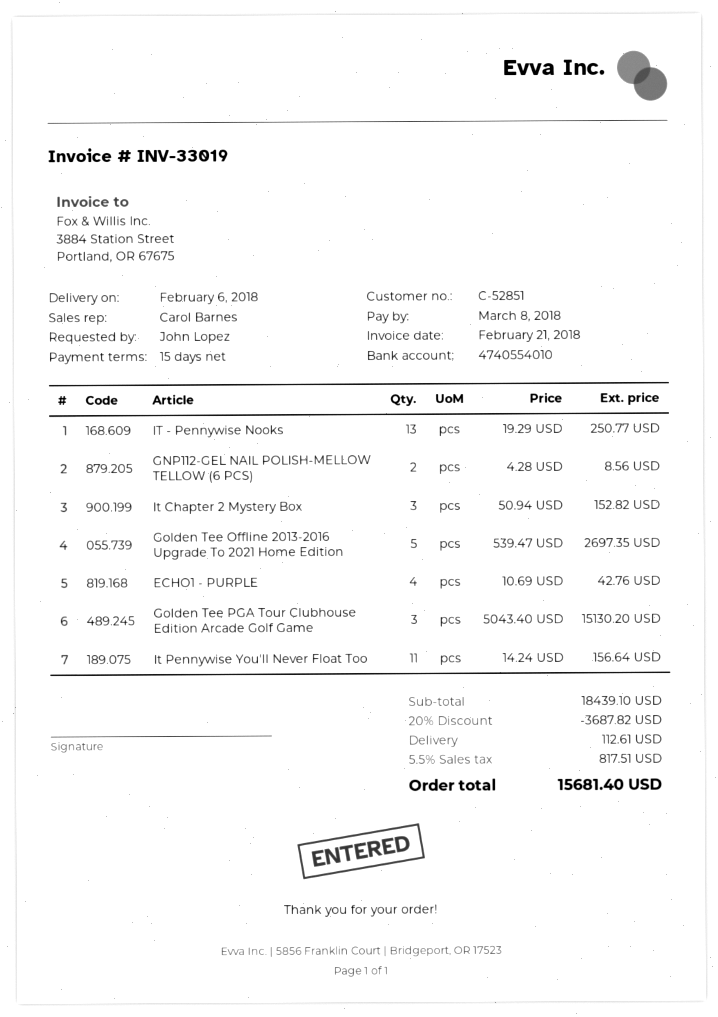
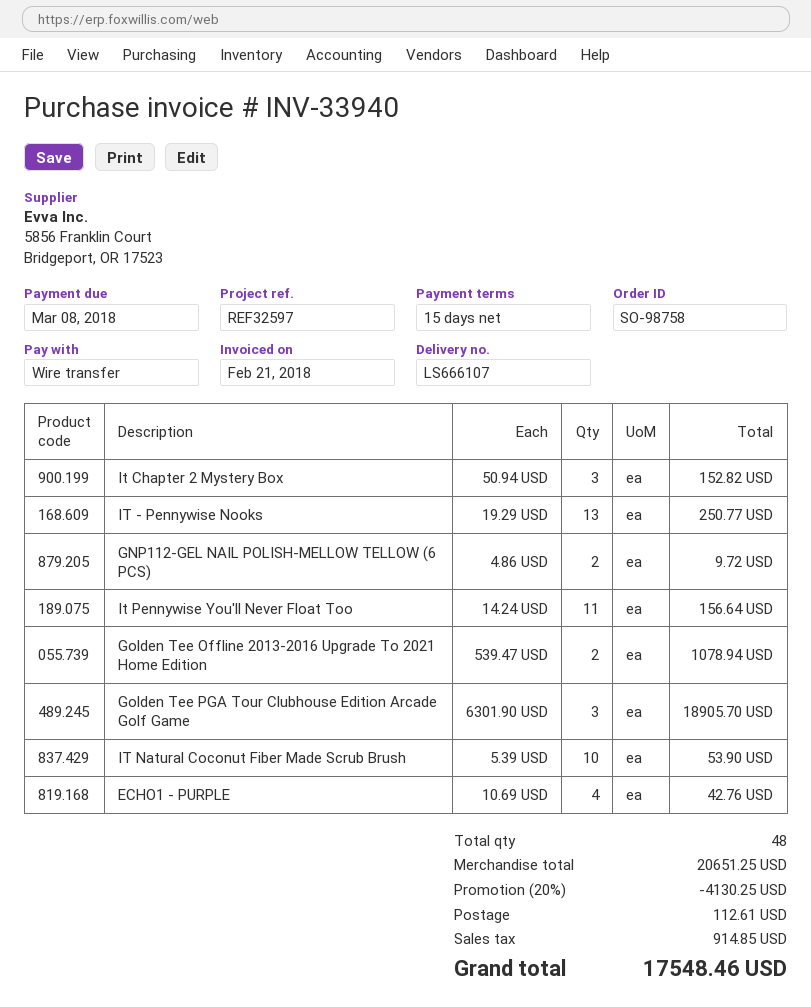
invoice number: INV-33019 -> INV-33940
GNP112-GEL NAIL POLISH-MELLOW TELLOW (6 PCS): 2 x 4.28 = 8.56 -> 2 x 4.86 = 9.72
Golden Tee Offline 2013-2016 Upgrade To 2021 Home Edition: 5 x 539.47 = 2697.35 -> 2 x 539.47 = 1078.94
Golden Tee PGA Tour Clubhouse Edition Arcade Golf Game: 3 x 5043.40 = 15130.20 -> 3 x 6301.90 = 18905.70
IT Natural Coconut Fiber Made Scrub Brush: none -> 10 x 5.39 = 53.90
subtotal: 18439.10 -> 20651.25
discount: 20% = 3687.82 -> 20% = 4130.25
tax: 817.51 -> 914.85
total: 15681.40 -> 17548.46

